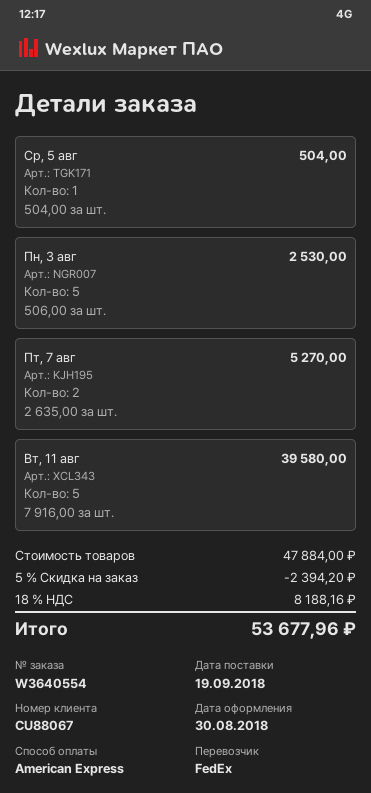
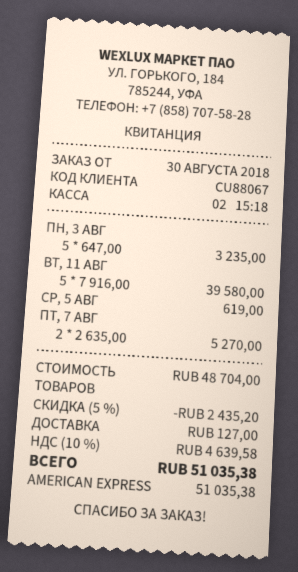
Ср, 5 авг: 1 x 504.00 = 504.00 -> 1 x 619.00 = 619.00
Пн, 3 авг: 5 x 506.00 = 2530.00 -> 5 x 647.00 = 3235.00
subtotal: 47884.00 -> 48704.00
discount: 5% = 2394.20 -> 5% = 2435.20
shipping: none -> 127.00
tax: 18% = 8188.16 -> 10% = 4639.58
total: 53677.96 -> 51035.38

